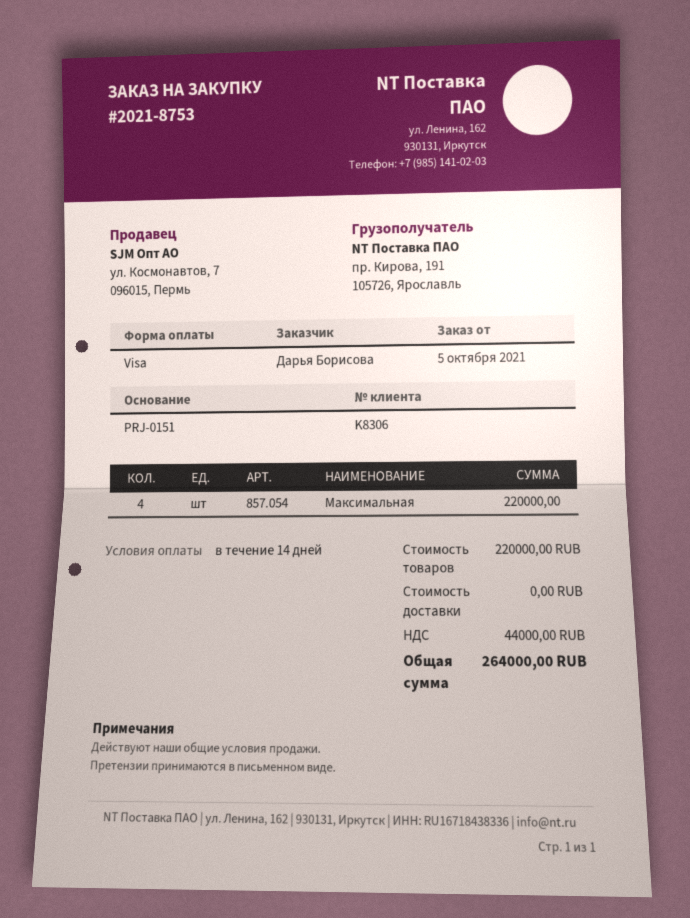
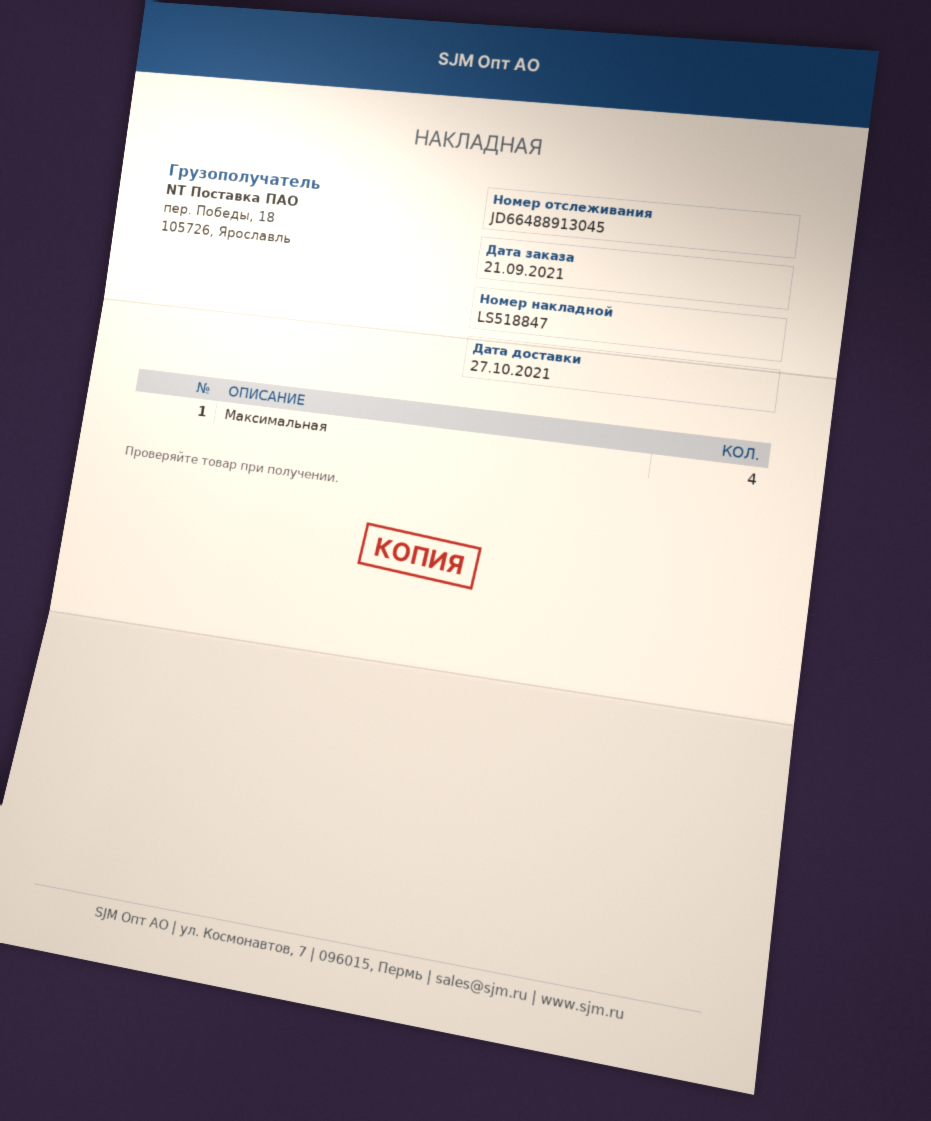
order date: 2021-10-05 -> 2021-09-21
ship to: пр. Кирова, 191, 105726, Ярославль -> пер. Победы, 18, 105726, Ярославль

